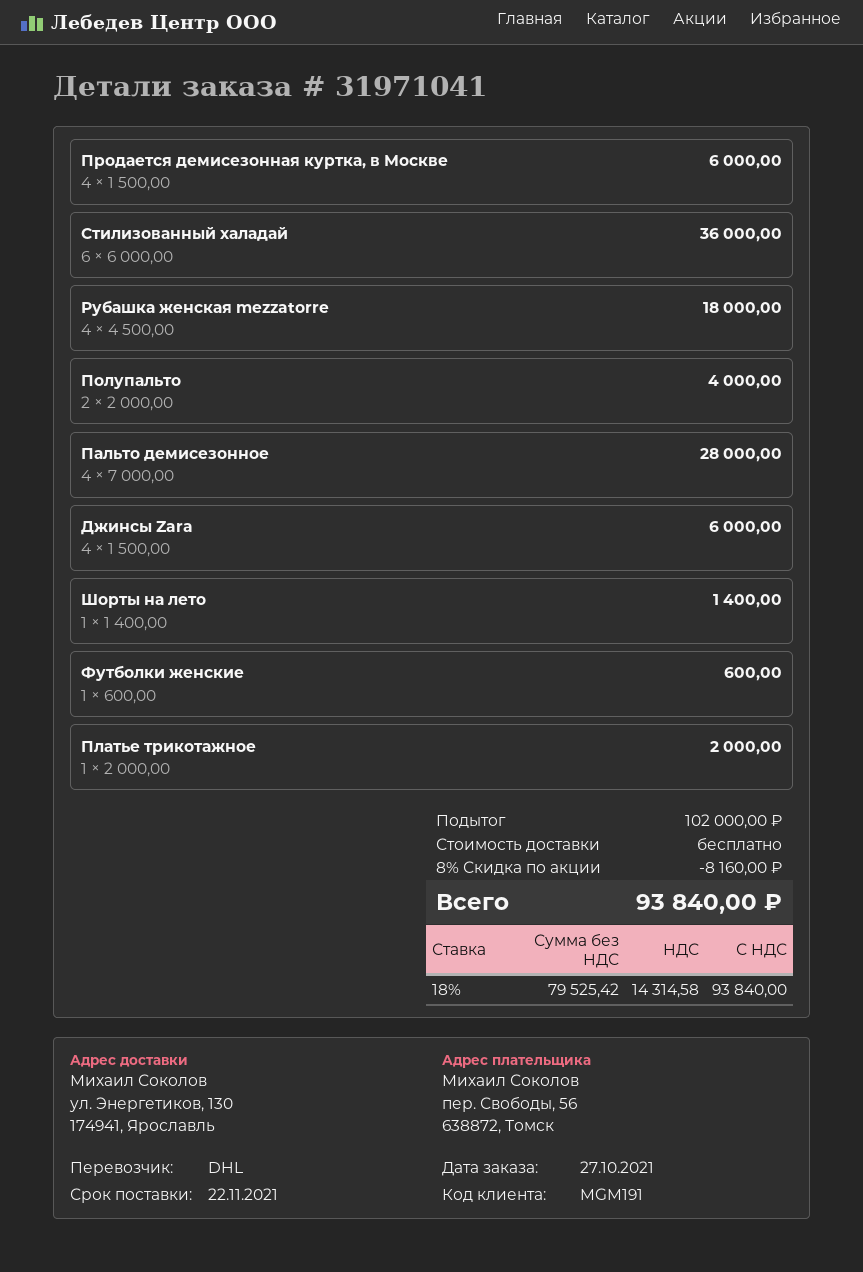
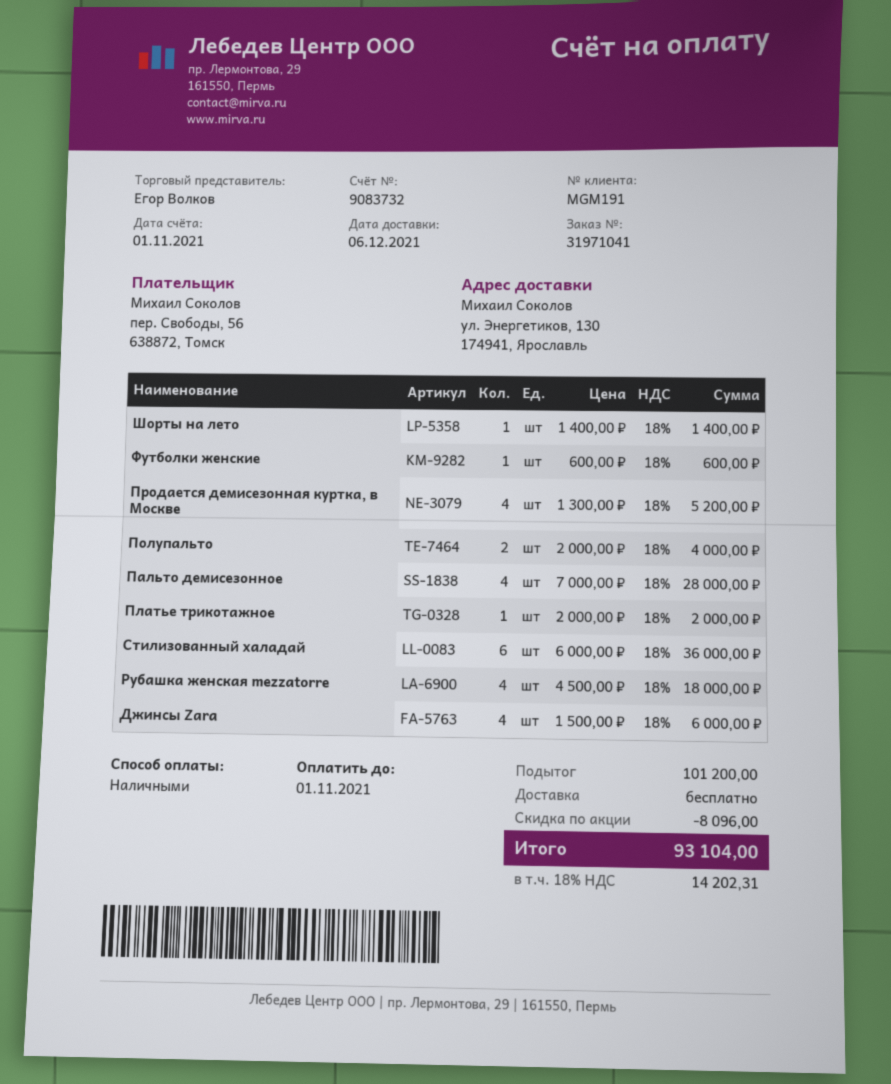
delivery date: 2021-11-22 -> 2021-12-06
Продается демисезонная куртка, в Москве: 4 x 1500.00 = 6000.00 -> 4 x 1300.00 = 5200.00
subtotal: 102000.00 -> 101200.00
discount: 8160.00 -> 8096.00
tax: 18% = 14314.58 -> 18% = 14202.31
total: 93840.00 -> 93104.00

